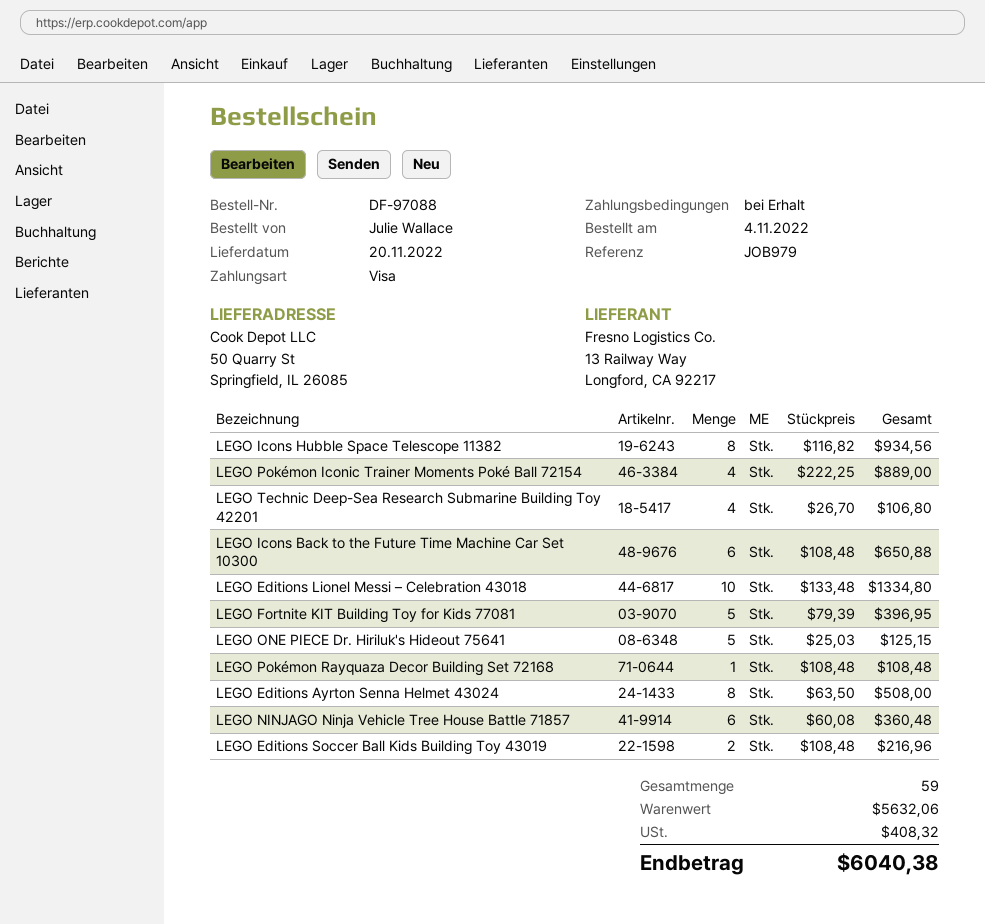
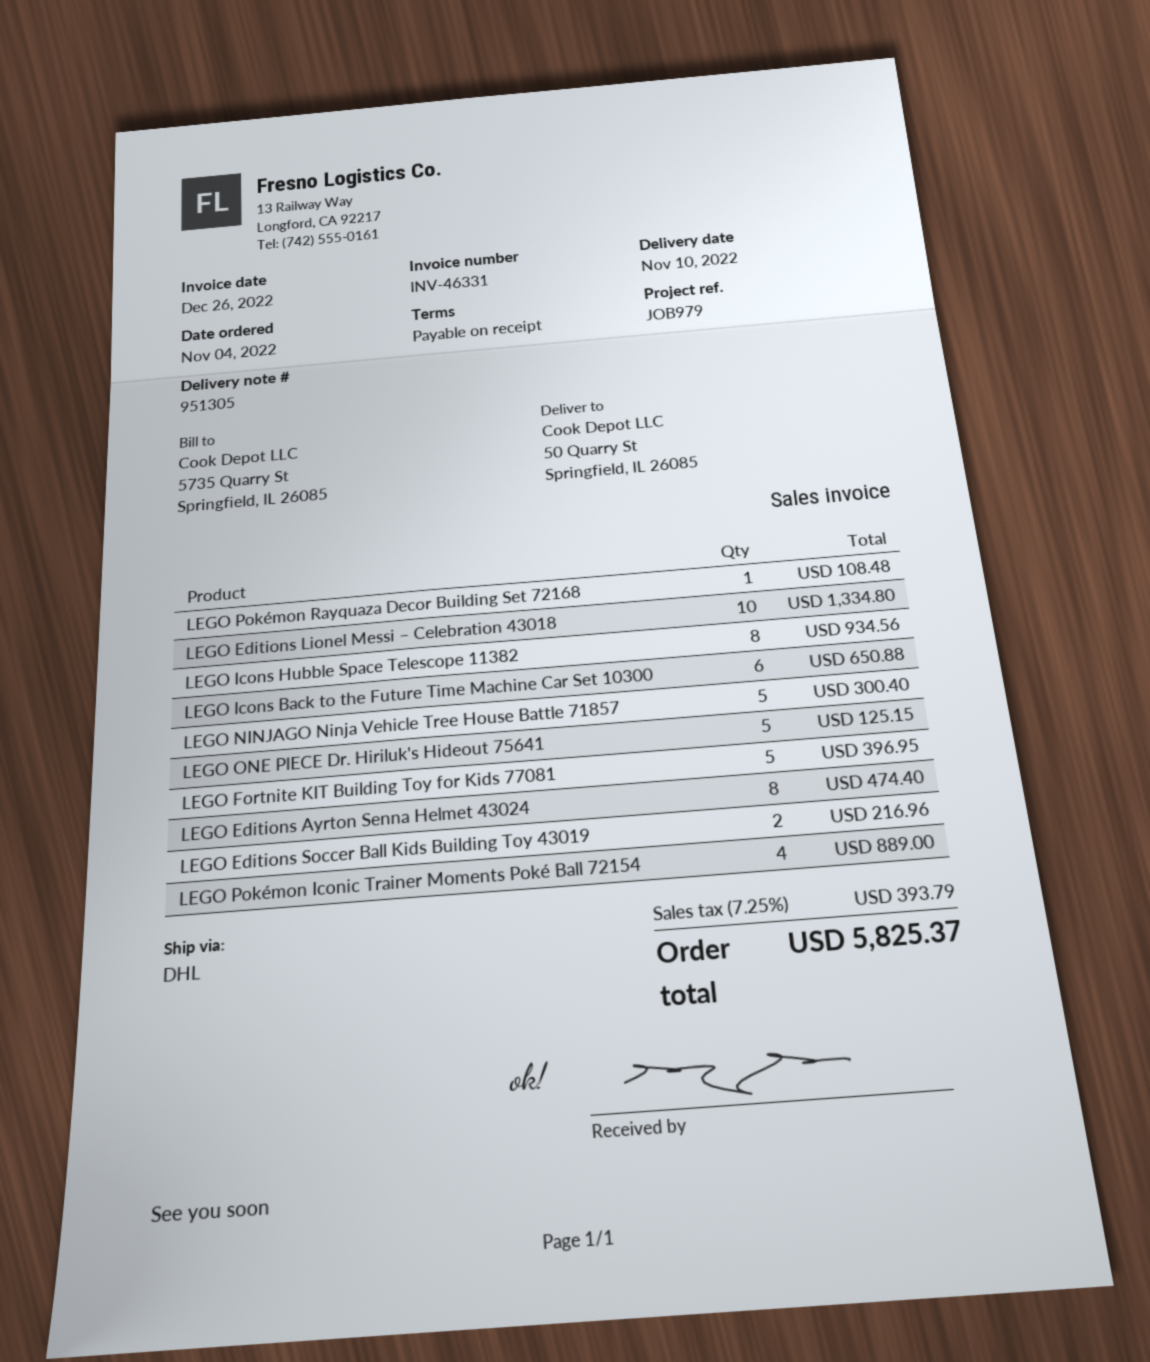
delivery date: 2022-11-20 -> 2022-11-10
LEGO Technic Deep-Sea Research Submarine Building Toy 42201: 4 for 106.80 -> none
LEGO Editions Ayrton Senna Helmet 43024: 8 for 508.00 -> 8 for 474.40
LEGO NINJAGO Ninja Vehicle Tree House Battle 71857: 6 for 360.48 -> 5 for 300.40
tax: 408.32 -> 393.79
total: 6040.38 -> 5825.37

